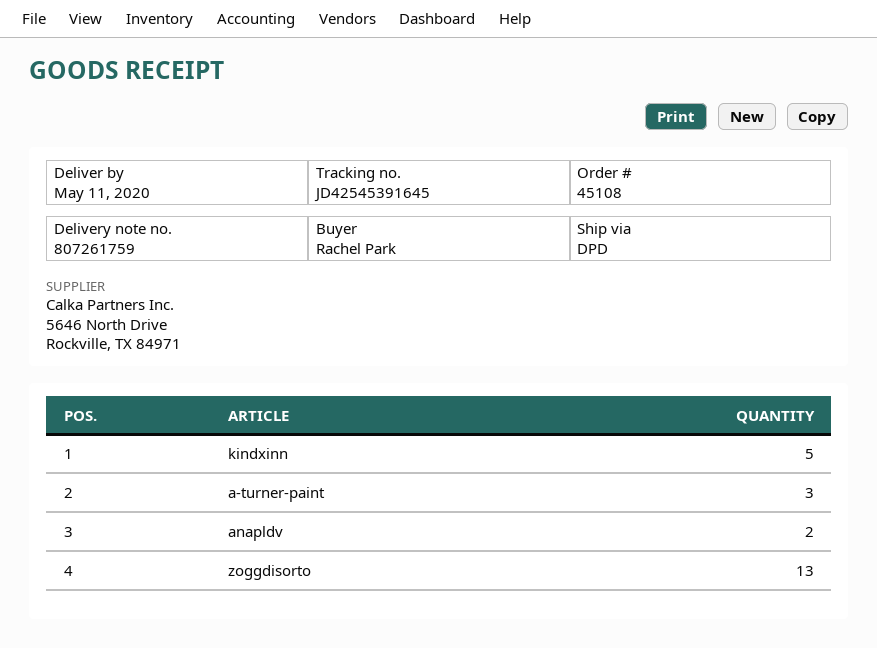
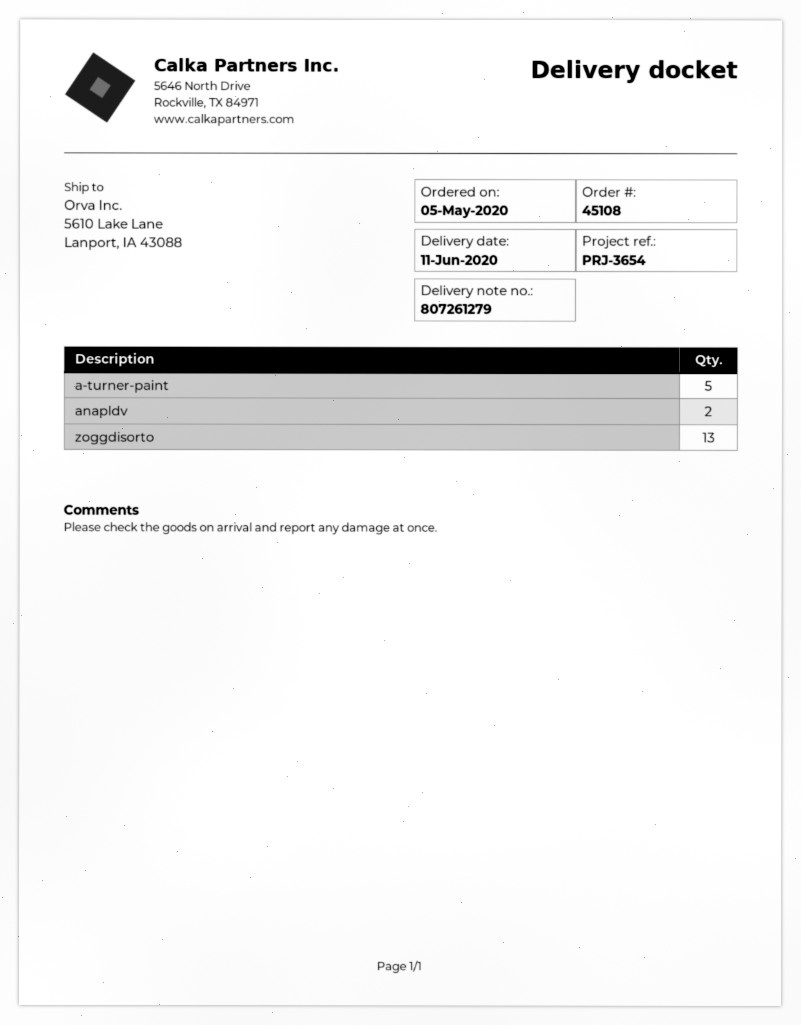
delivery note number: 807261759 -> 807261279
delivery date: 2020-05-11 -> 2020-06-11
kindxinn: 5 -> none
a-turner-paint: 3 -> 5

